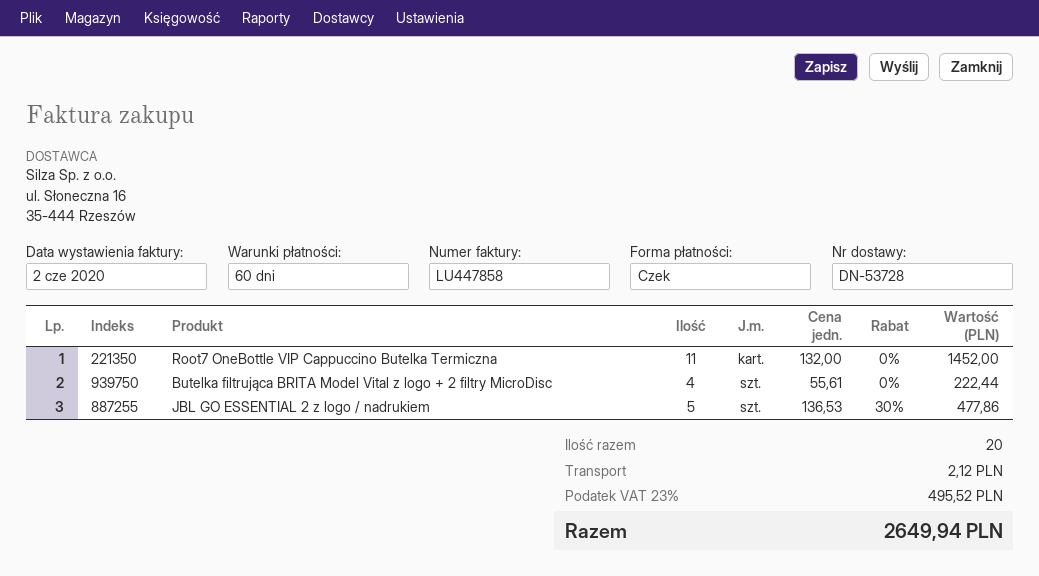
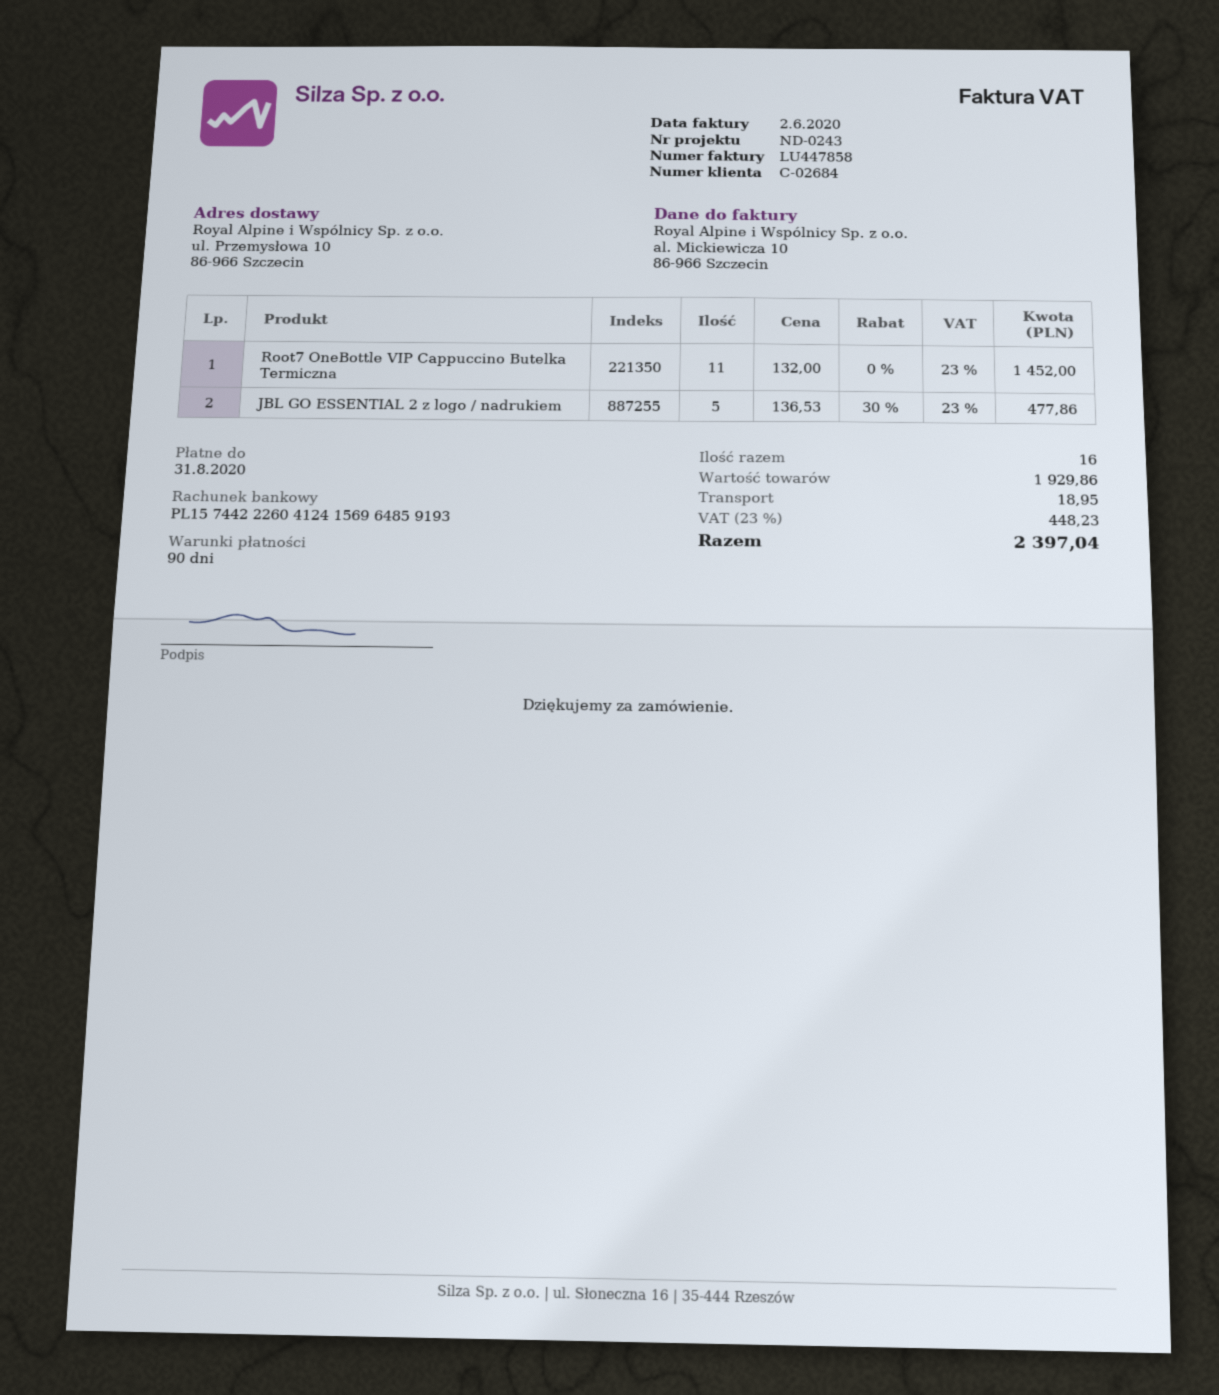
payment terms: 60 days -> 90 days
Butelka filtrująca BRITA Model Vital z logo + 2 filtry MicroDisc: 4 x 55.61 = 222.44 -> none
total quantity: 20 -> 16
shipping: 2.12 -> 18.95
tax: 23% = 495.52 -> 23% = 448.23
total: 2649.94 -> 2397.04

